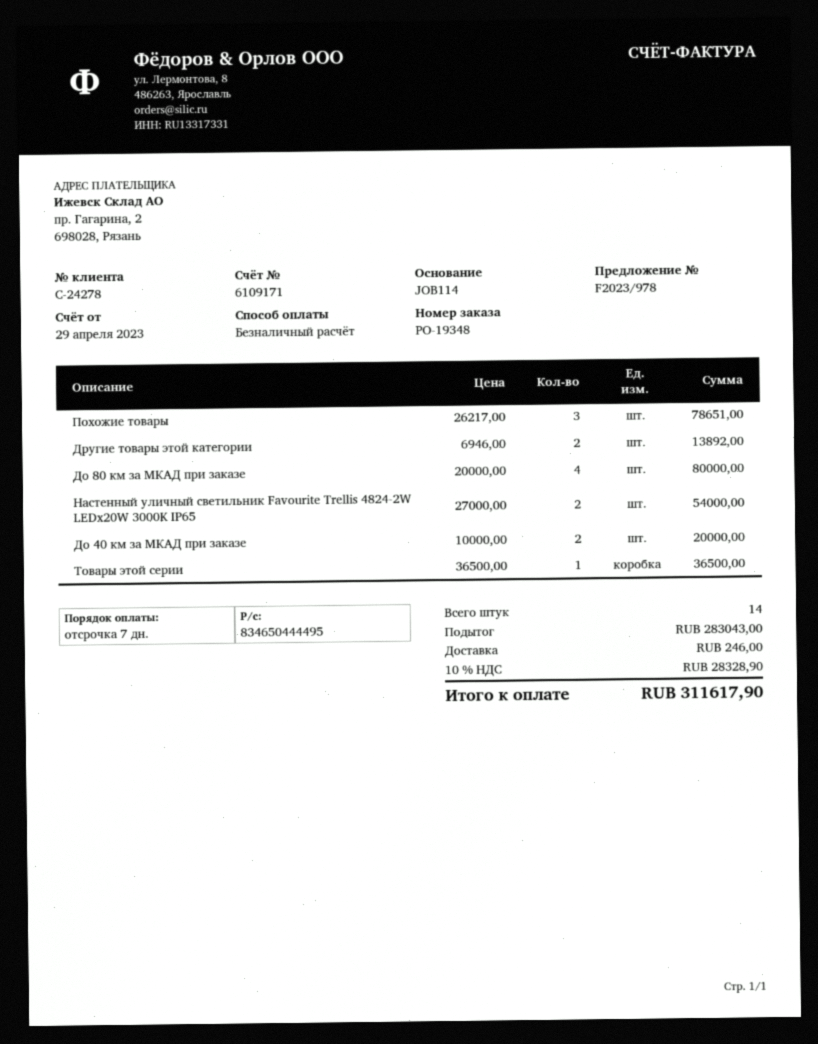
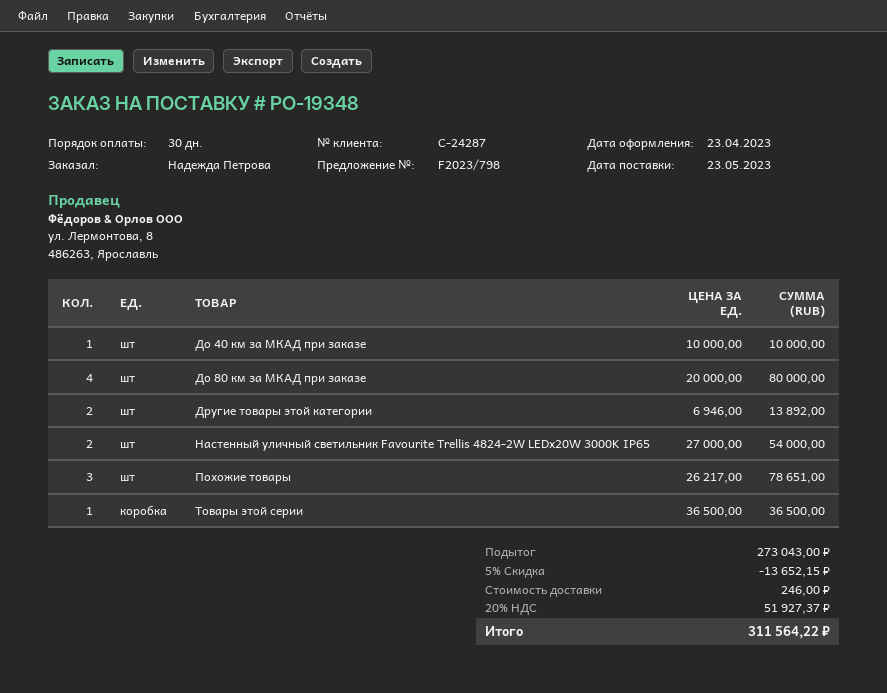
quote number: F2023/978 -> F2023/798
payment terms: 7 days -> 30 days
customer number: C-24278 -> C-24287
До 40 км за МКАД при заказе: 2 x 10000.00 = 20000.00 -> 1 x 10000.00 = 10000.00
subtotal: 283043.00 -> 273043.00
discount: none -> 5% = 13652.15
tax: 10% = 28328.90 -> 20% = 51927.37
total: 311617.90 -> 311564.22

